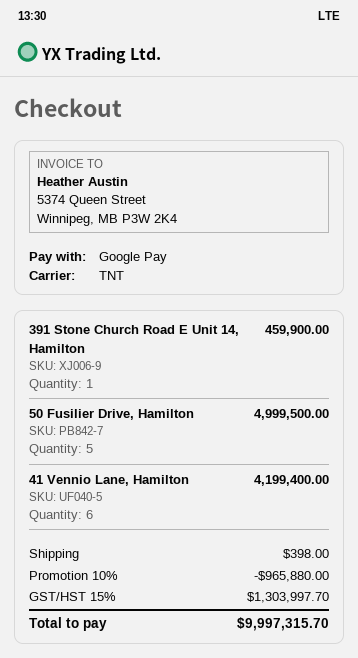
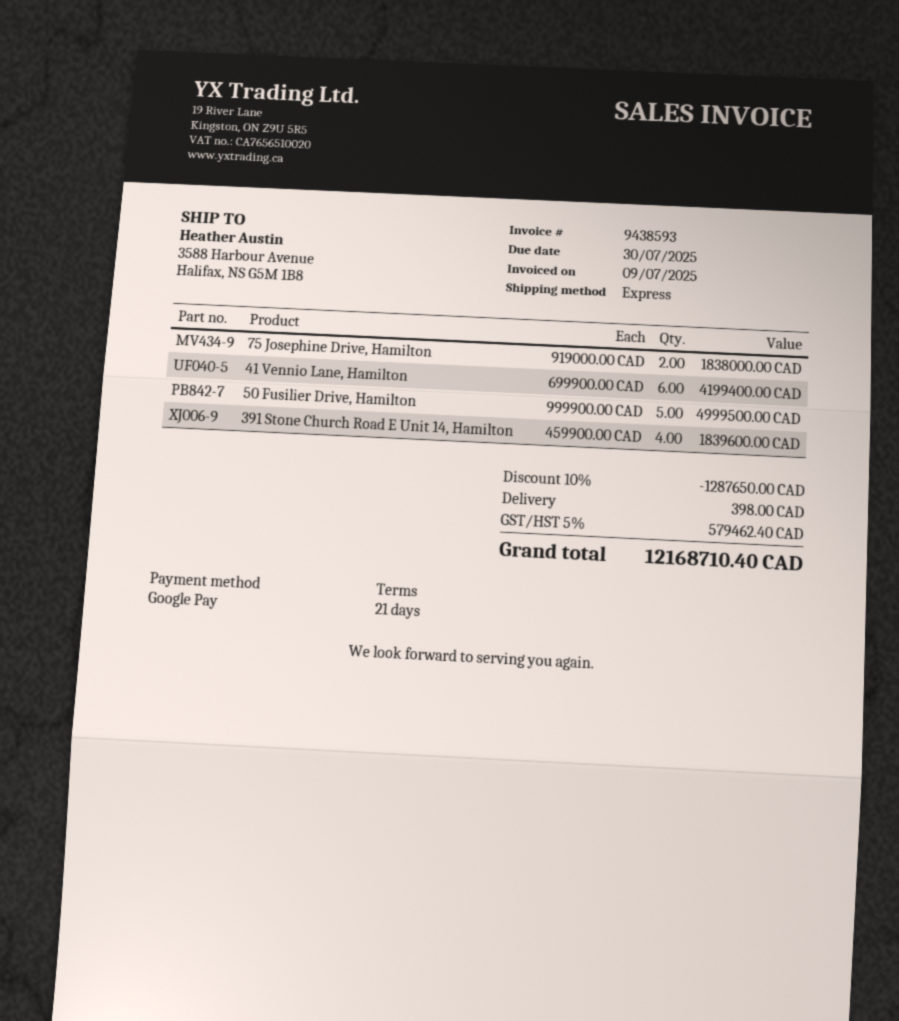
shipping method: TNT -> express
391 Stone Church Road E Unit 14, Hamilton: 1 for 459900.00 -> 4 for 1839600.00
75 Josephine Drive, Hamilton: none -> 2 for 1838000.00
discount: 10% = 965880.00 -> 10% = 1287650.00
tax: 15% = 1303997.70 -> 5% = 579462.40
total: 9997315.70 -> 12168710.40

